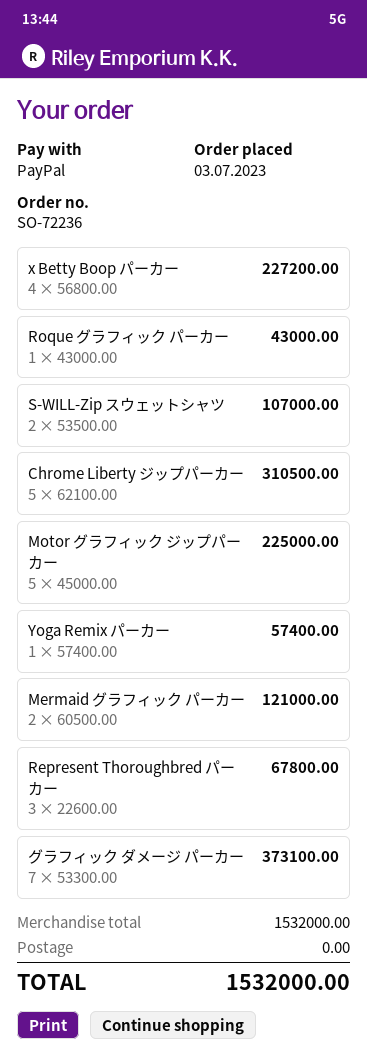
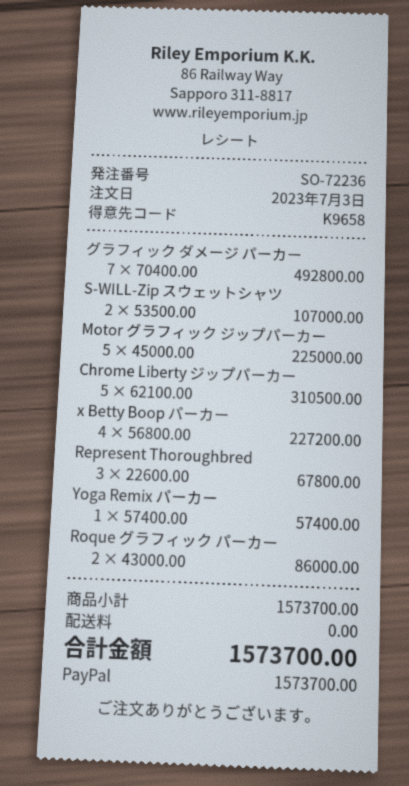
Roque グラフィック パーカー: 1 x 43000.00 = 43000.00 -> 2 x 43000.00 = 86000.00
Mermaid グラフィック パーカー: 2 x 60500.00 = 121000.00 -> none
グラフィック ダメージ パーカー: 7 x 53300.00 = 373100.00 -> 7 x 70400.00 = 492800.00
subtotal: 1532000.00 -> 1573700.00
total: 1532000.00 -> 1573700.00

